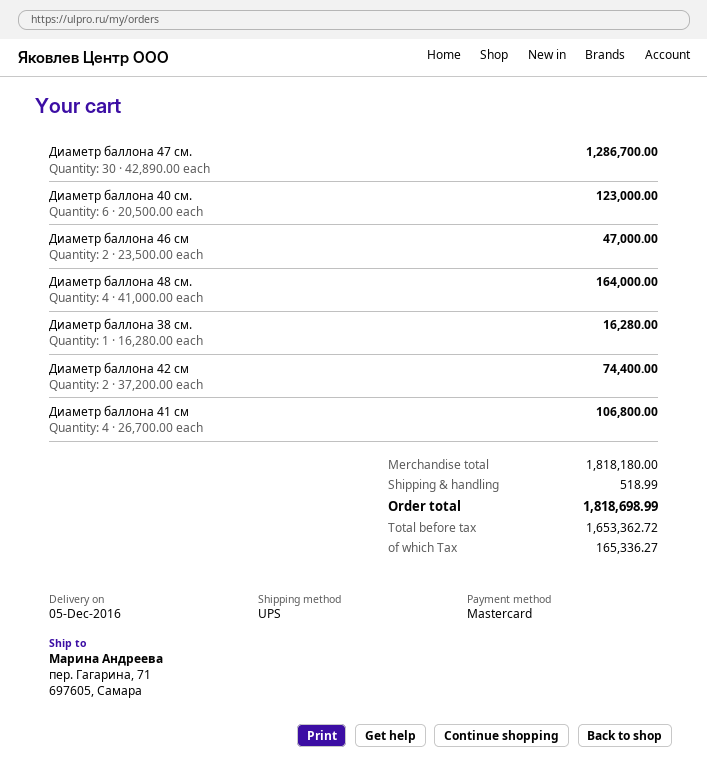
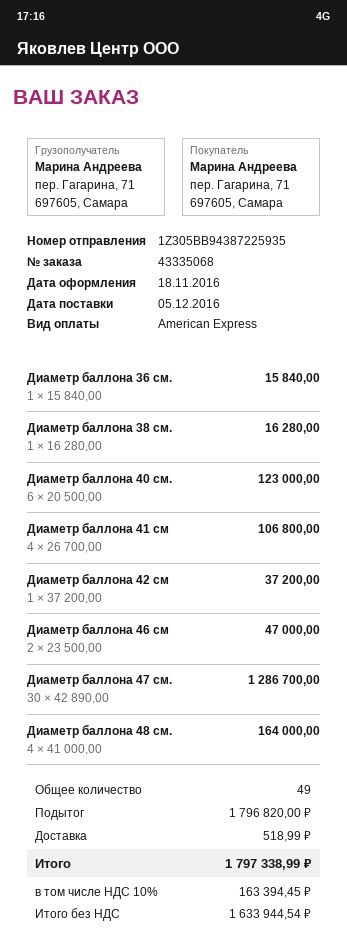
payment method: Mastercard -> American Express
Диаметр баллона 42 см: 2 x 37200.00 = 74400.00 -> 1 x 37200.00 = 37200.00
Диаметр баллона 36 см.: none -> 1 x 15840.00 = 15840.00
subtotal: 1818180.00 -> 1796820.00
net: 1653362.72 -> 1633944.54
tax: 165336.27 -> 163394.45
total: 1818698.99 -> 1797338.99

